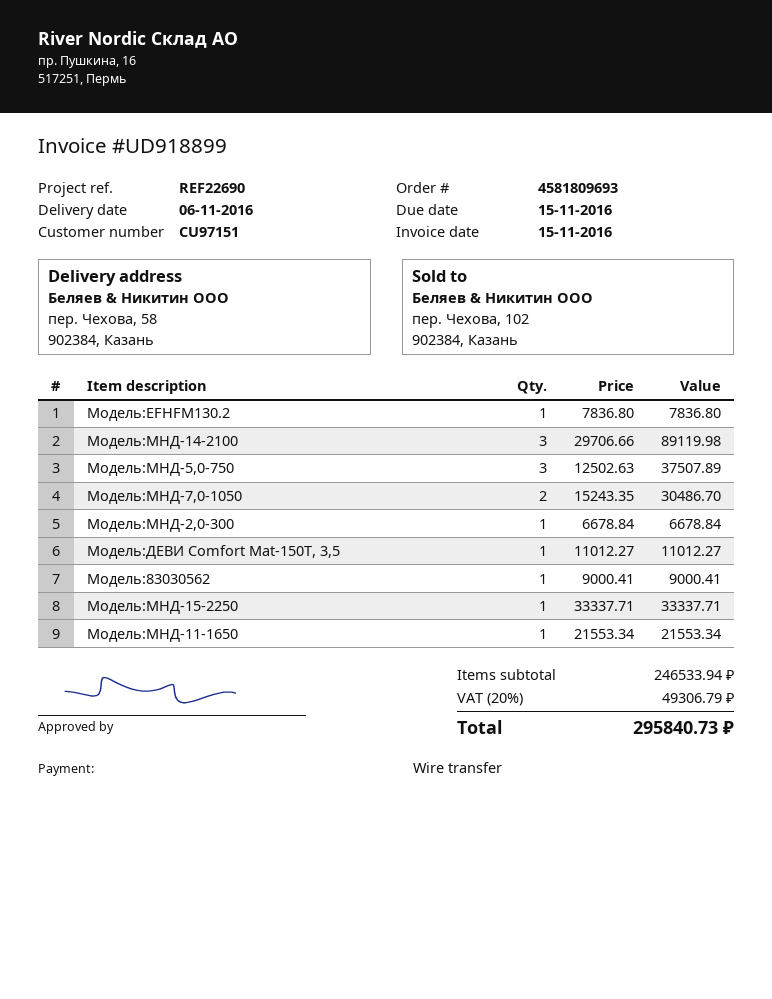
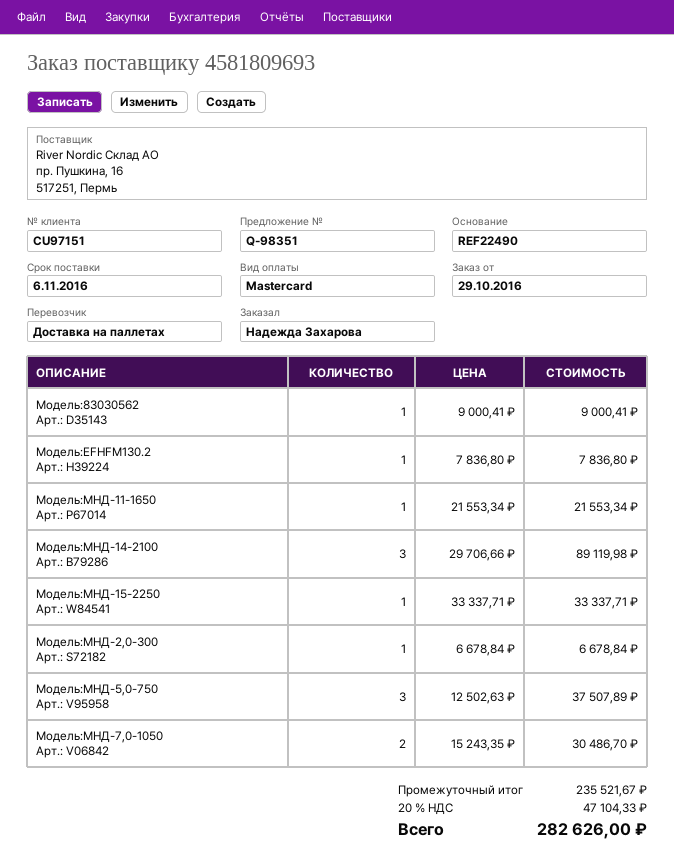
reference: REF22690 -> REF22490
payment method: bank transfer -> Mastercard
Модель:ДЕВИ Comfort Mat-150T, 3,5: 1 x 11012.27 = 11012.27 -> none
subtotal: 246533.94 -> 235521.67
tax: 20% = 49306.79 -> 20% = 47104.33
total: 295840.73 -> 282626.00

